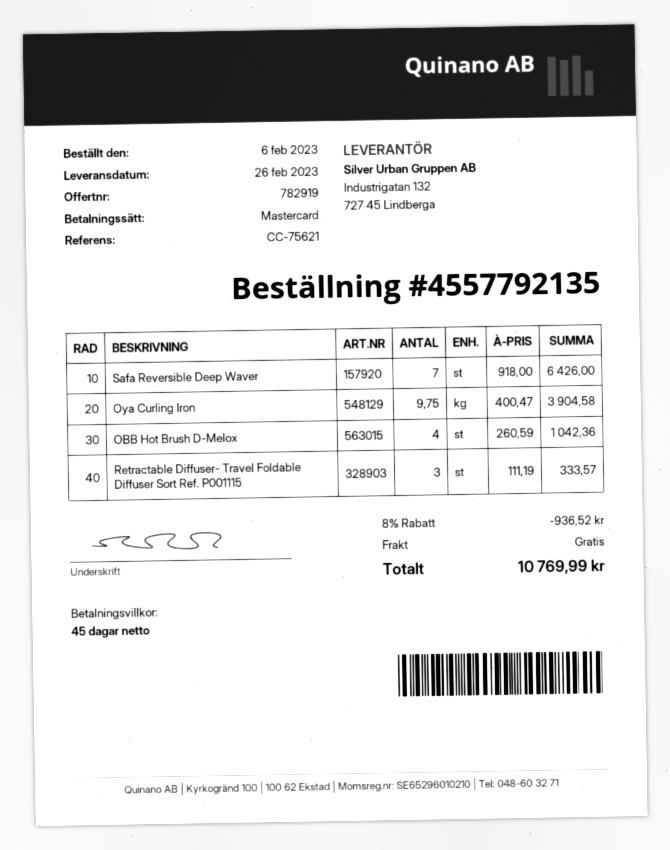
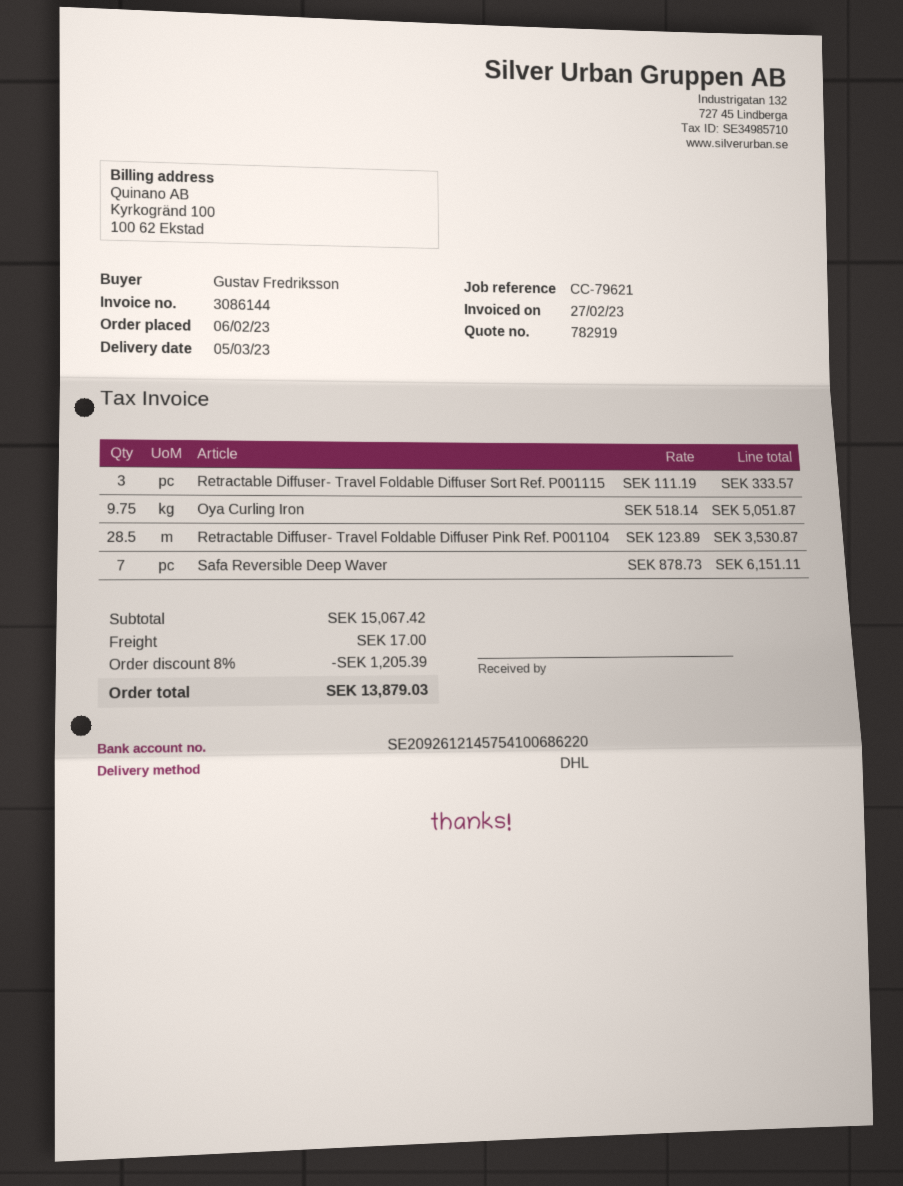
delivery date: 2023-02-26 -> 2023-03-05
reference: CC-75621 -> CC-79621
Safa Reversible Deep Waver: 7 x 918.00 = 6426.00 -> 7 x 878.73 = 6151.11
Oya Curling Iron: 9.75 x 400.47 = 3904.58 -> 9.75 x 518.14 = 5051.87
OBB Hot Brush D-Melox: 4 x 260.59 = 1042.36 -> none
Retractable Diffuser- Travel Foldable Diffuser Pink Ref. P001104: none -> 28.5 x 123.89 = 3530.87
discount: 8% = 936.52 -> 8% = 1205.39
shipping: 0.00 -> 17.00
total: 10769.99 -> 13879.03

